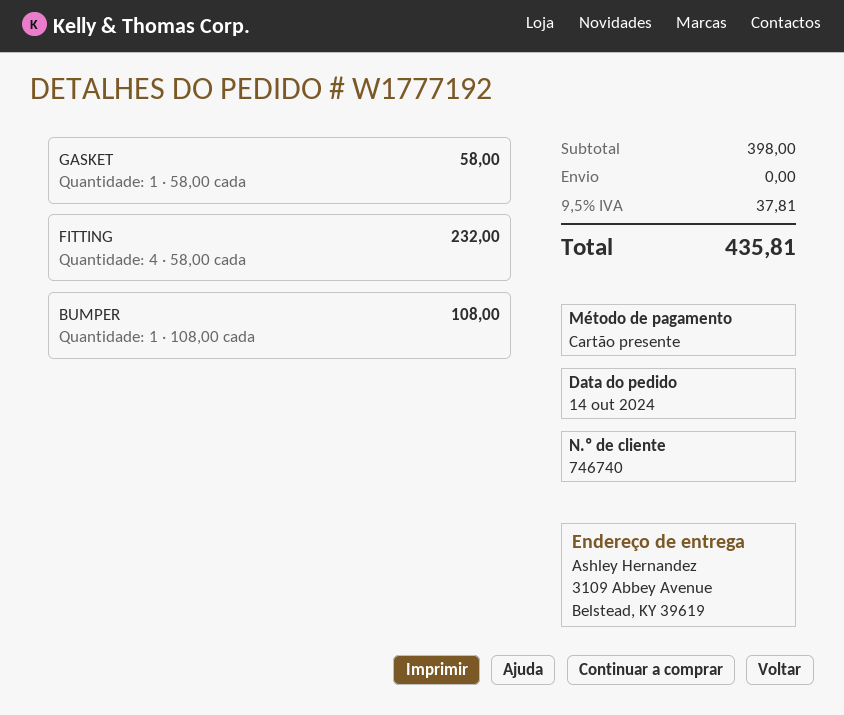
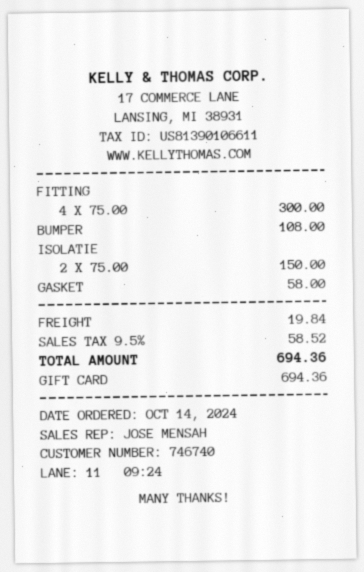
FITTING: 4 x 58.00 = 232.00 -> 4 x 75.00 = 300.00
ISOLATIE: none -> 2 x 75.00 = 150.00
shipping: 0.00 -> 19.84
tax: 9.5% = 37.81 -> 9.5% = 58.52
total: 435.81 -> 694.36

